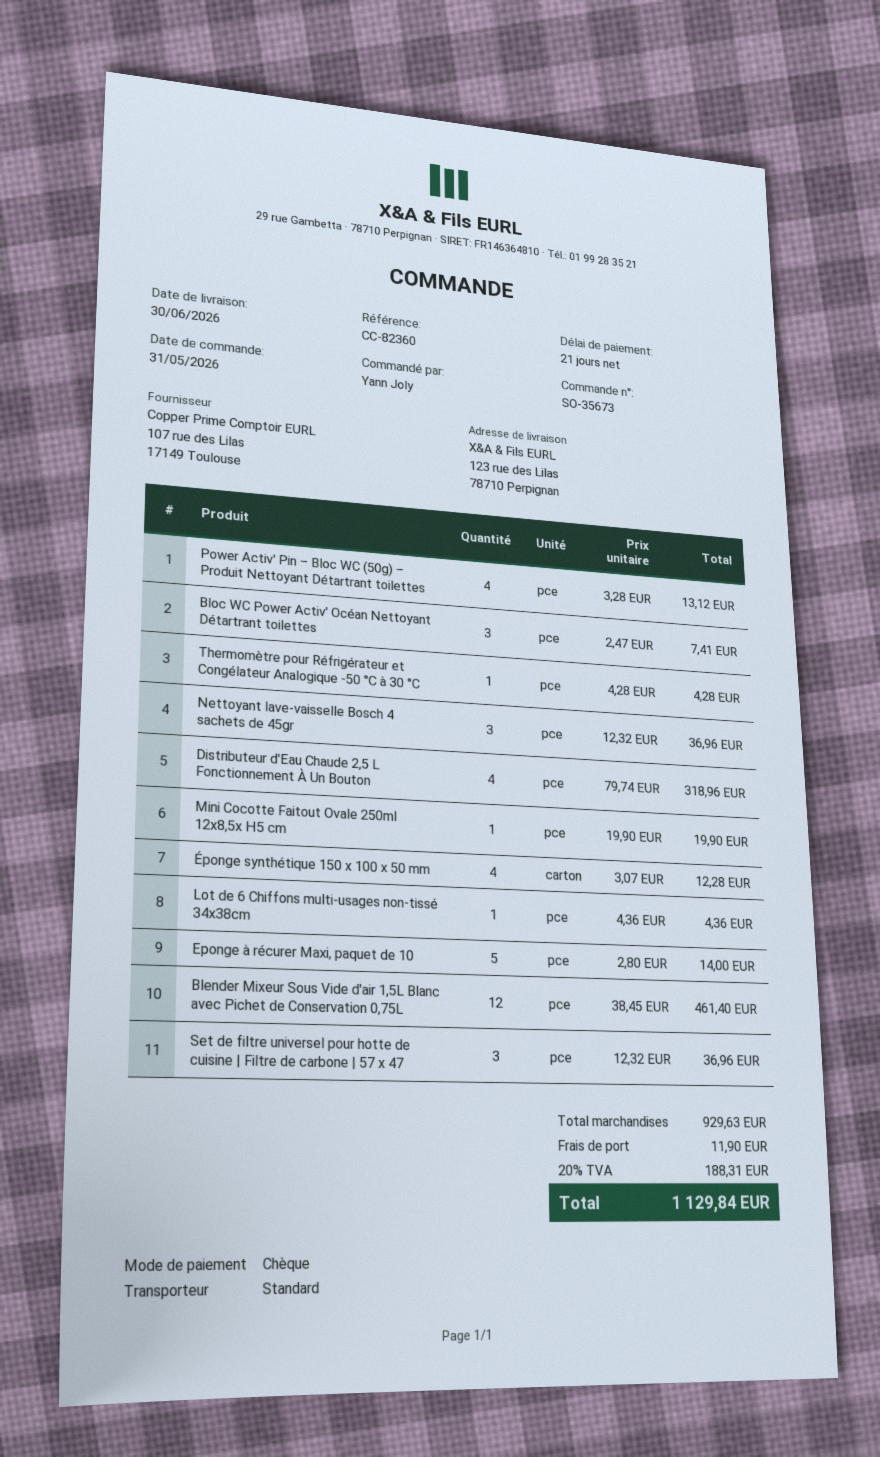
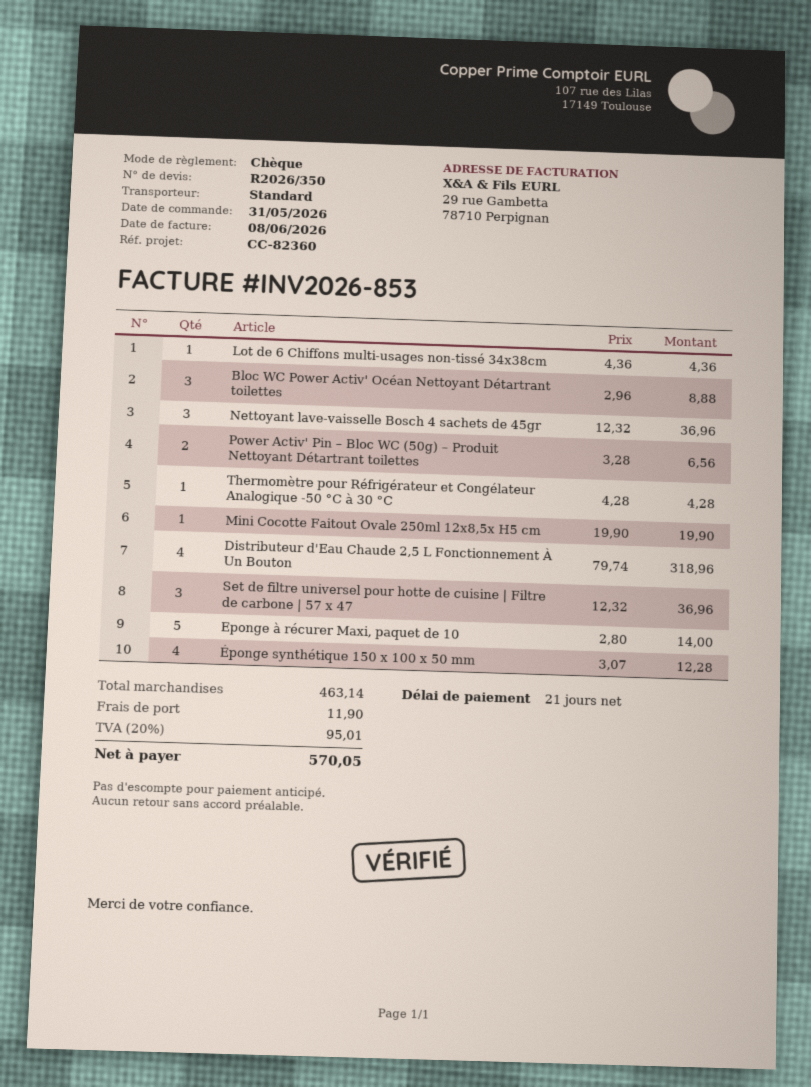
Power Activ' Pin – Bloc WC (50g) – Produit Nettoyant Détartrant toilettes: 4 x 3.28 = 13.12 -> 2 x 3.28 = 6.56
Bloc WC Power Activ' Océan Nettoyant Détartrant toilettes: 3 x 2.47 = 7.41 -> 3 x 2.96 = 8.88
Blender Mixeur Sous Vide d'air 1,5L Blanc avec Pichet de Conservation 0,75L: 12 x 38.45 = 461.40 -> none
subtotal: 929.63 -> 463.14
tax: 20% = 188.31 -> 20% = 95.01
total: 1129.84 -> 570.05

